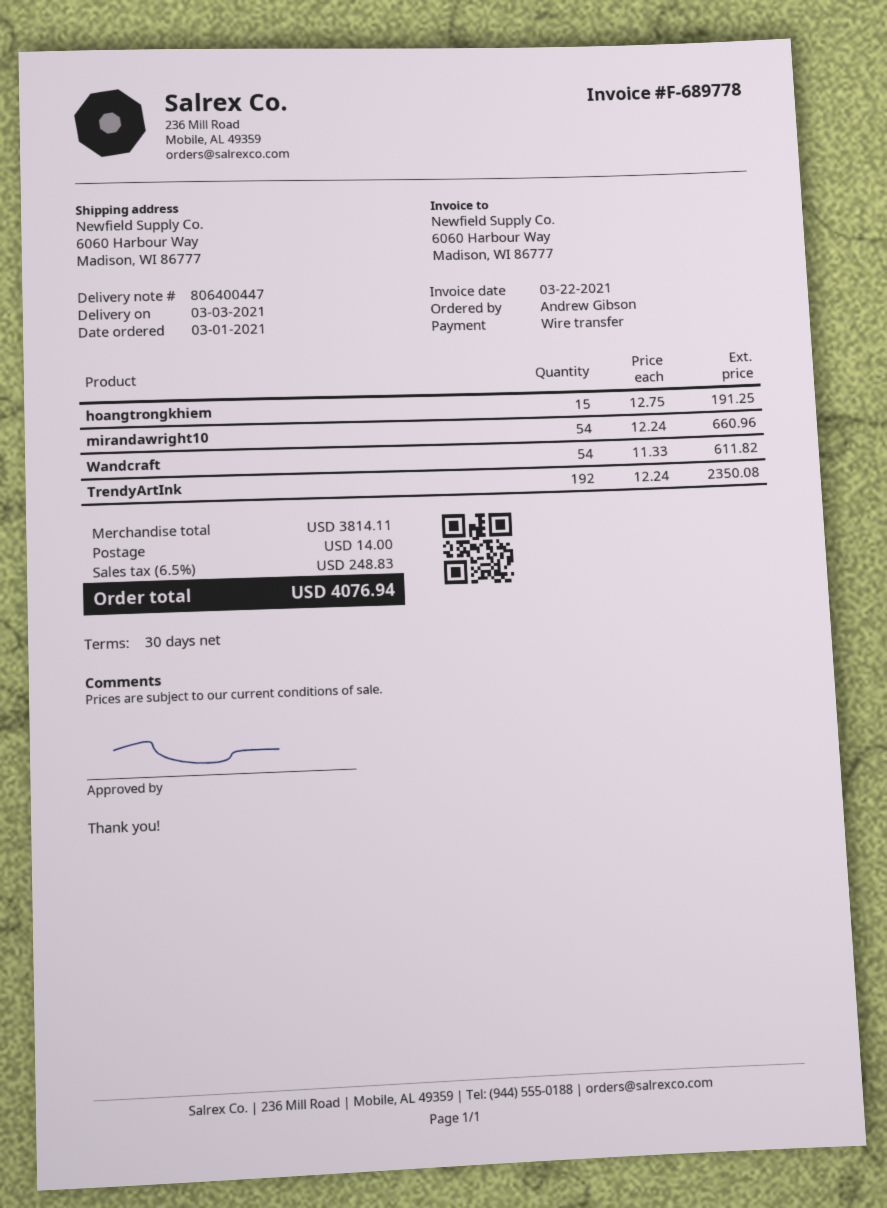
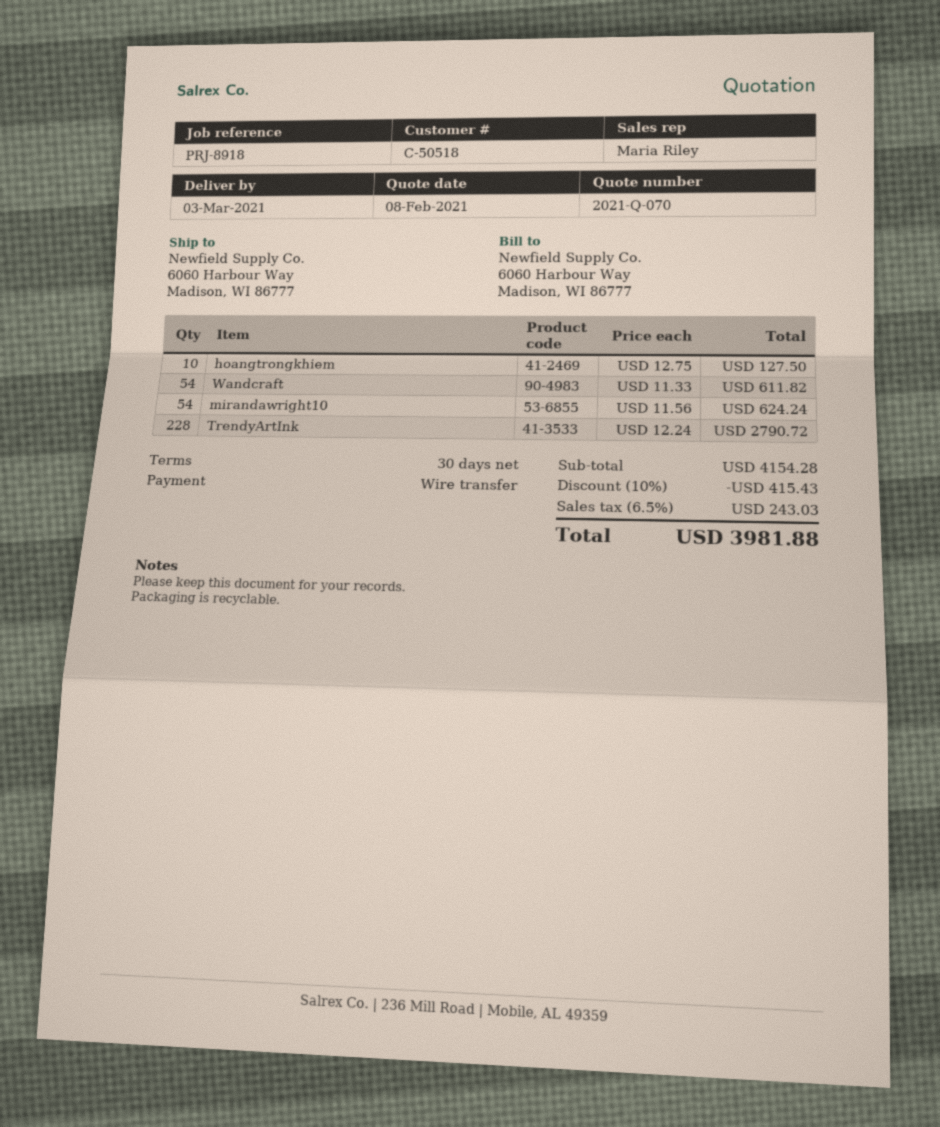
hoangtrongkhiem: 15 x 12.75 = 191.25 -> 10 x 12.75 = 127.50
mirandawright10: 54 x 12.24 = 660.96 -> 54 x 11.56 = 624.24
TrendyArtInk: 192 x 12.24 = 2350.08 -> 228 x 12.24 = 2790.72
subtotal: 3814.11 -> 4154.28
discount: none -> 10% = 415.43
shipping: 14.00 -> none
tax: 6.5% = 248.83 -> 6.5% = 243.03
total: 4076.94 -> 3981.88

